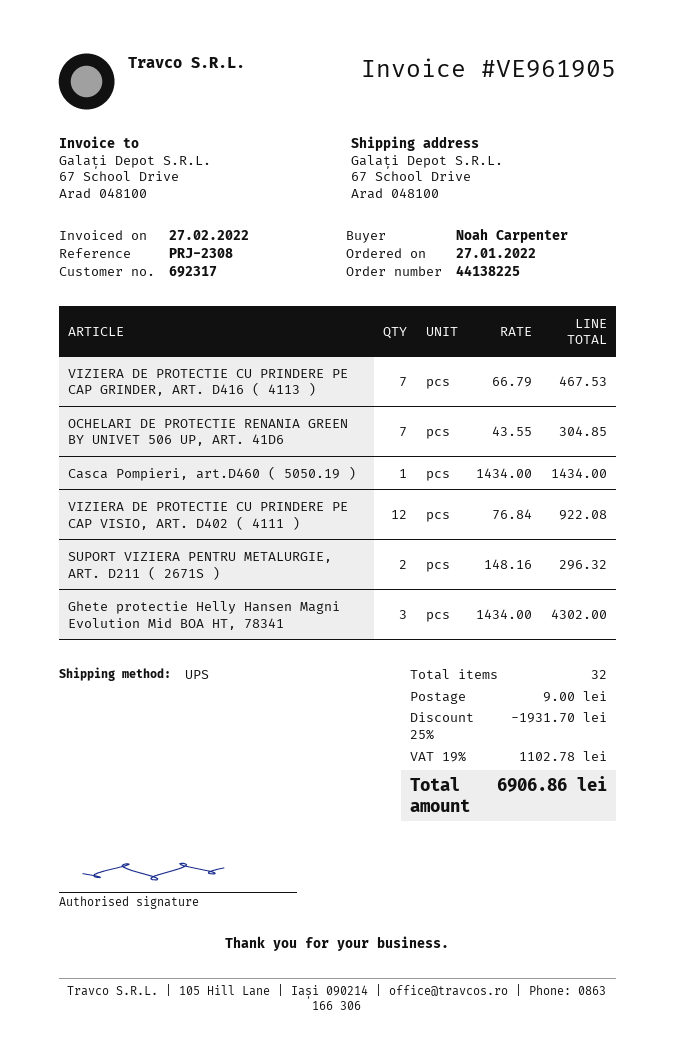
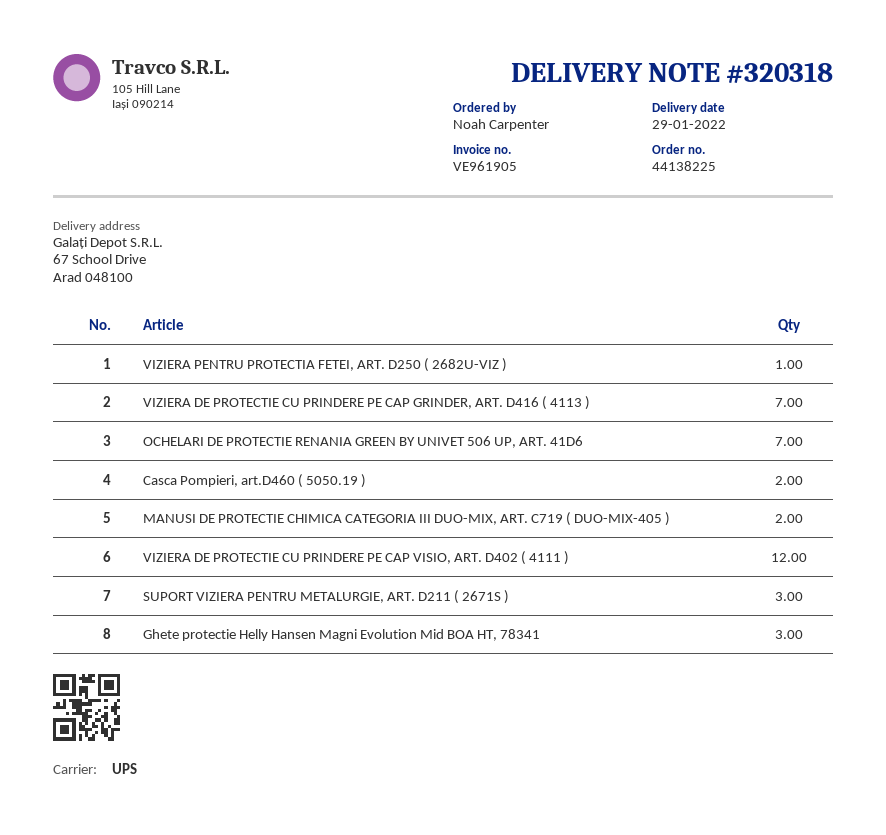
Casca Pompieri, art.D460 ( 5050.19 ): 1 -> 2
SUPORT VIZIERA PENTRU METALURGIE, ART. D211 ( 2671S ): 2 -> 3
VIZIERA PENTRU PROTECTIA FETEI, ART. D250 ( 2682U-VIZ ): none -> 1
MANUSI DE PROTECTIE CHIMICA CATEGORIA III DUO-MIX, ART. C719 ( DUO-MIX-405 ): none -> 2

